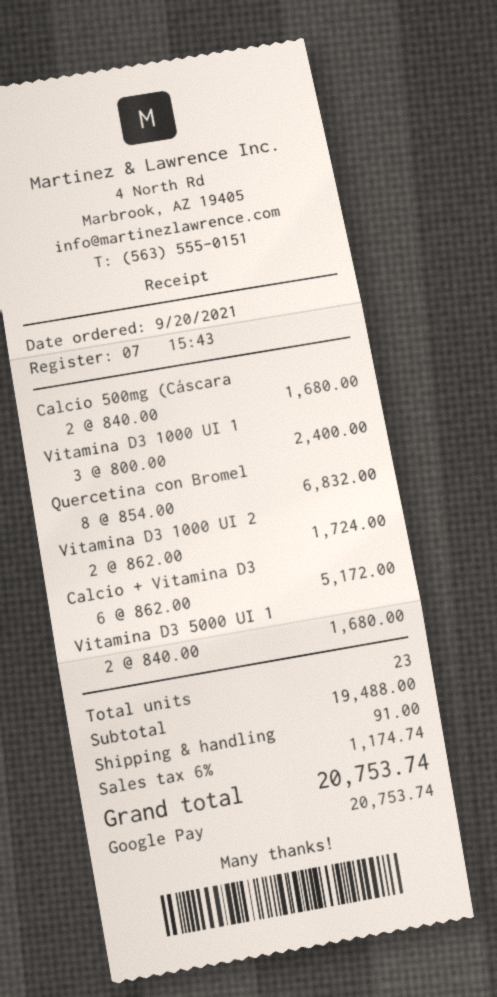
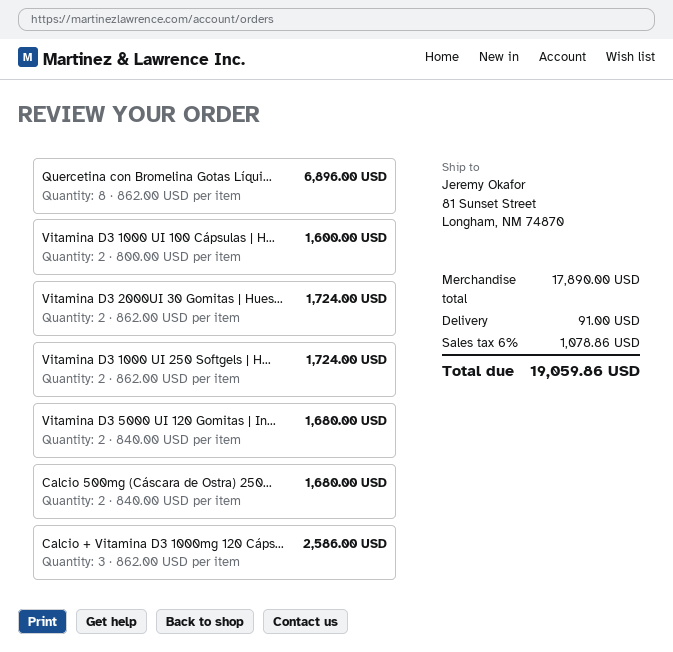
Vitamina D3 1000 UI 1: 3 x 800.00 = 2400.00 -> 2 x 800.00 = 1600.00
Quercetina con Bromel: 8 x 854.00 = 6832.00 -> 8 x 862.00 = 6896.00
Calcio + Vitamina D3: 6 x 862.00 = 5172.00 -> 3 x 862.00 = 2586.00
Vitamina D3 2000UI 30 Gomitas | Hues...: none -> 2 x 862.00 = 1724.00
subtotal: 19488.00 -> 17890.00
tax: 6% = 1174.74 -> 6% = 1078.86
total: 20753.74 -> 19059.86

